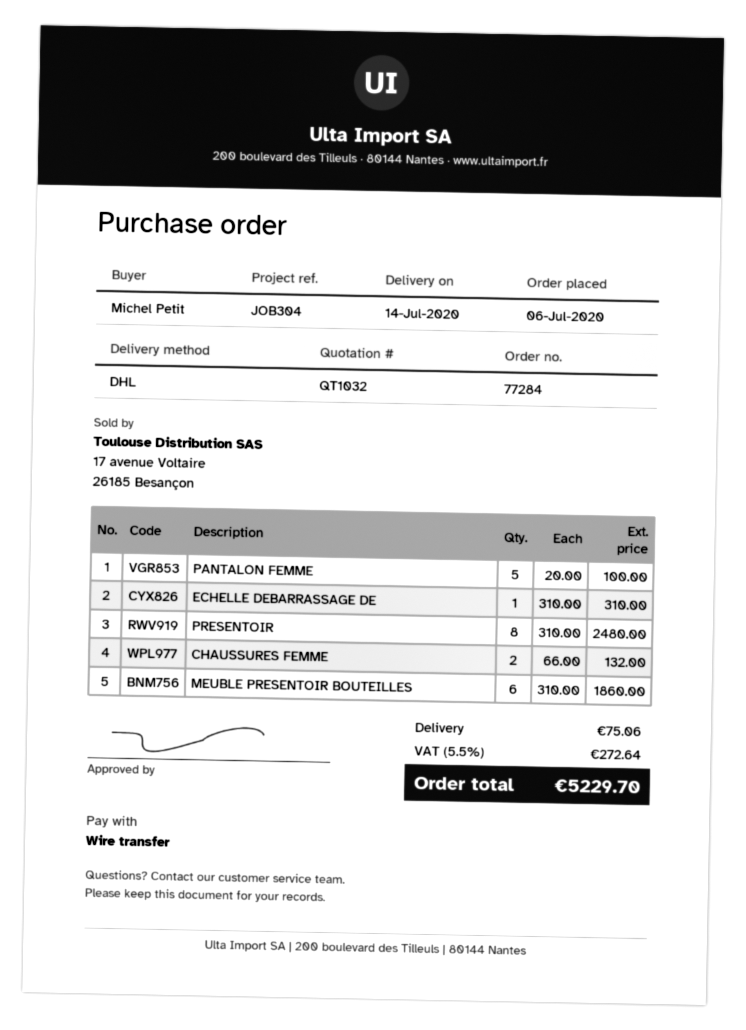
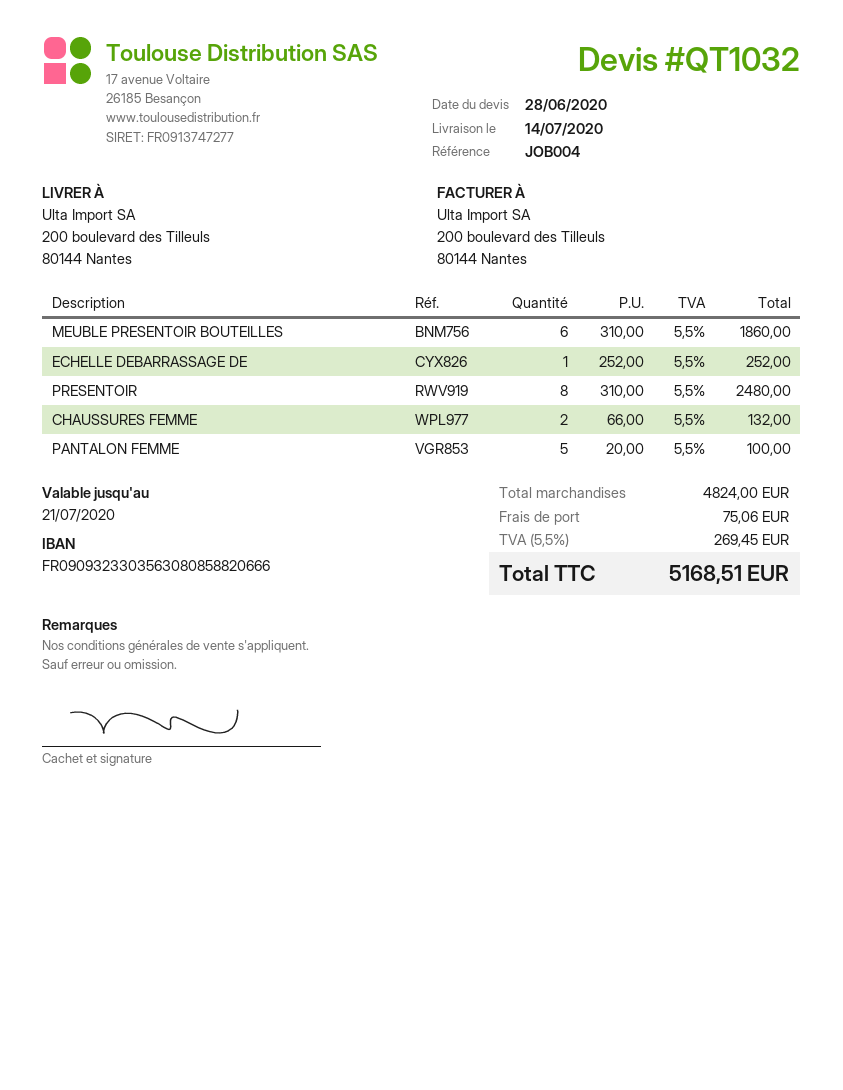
reference: JOB304 -> JOB004
ECHELLE DEBARRASSAGE DE: 1 x 310.00 = 310.00 -> 1 x 252.00 = 252.00
tax: 5.5% = 272.64 -> 5.5% = 269.45
total: 5229.70 -> 5168.51

